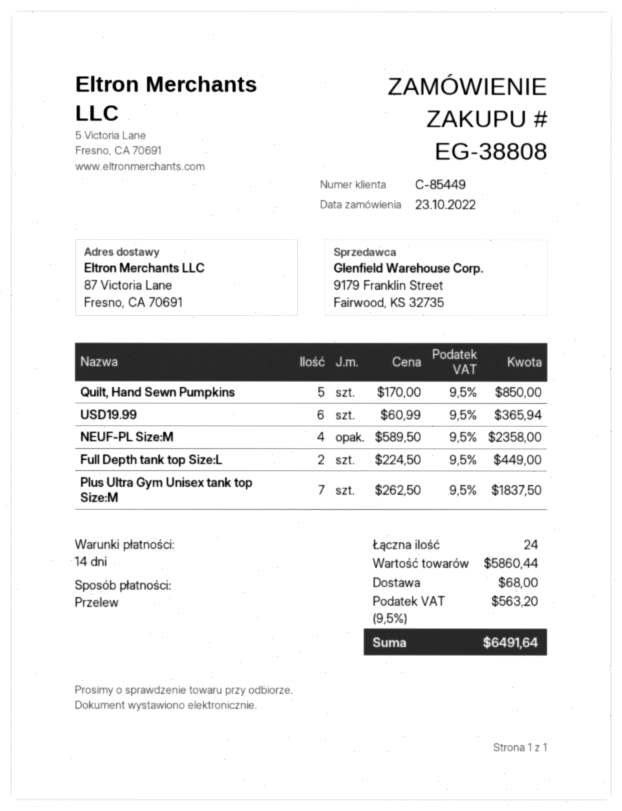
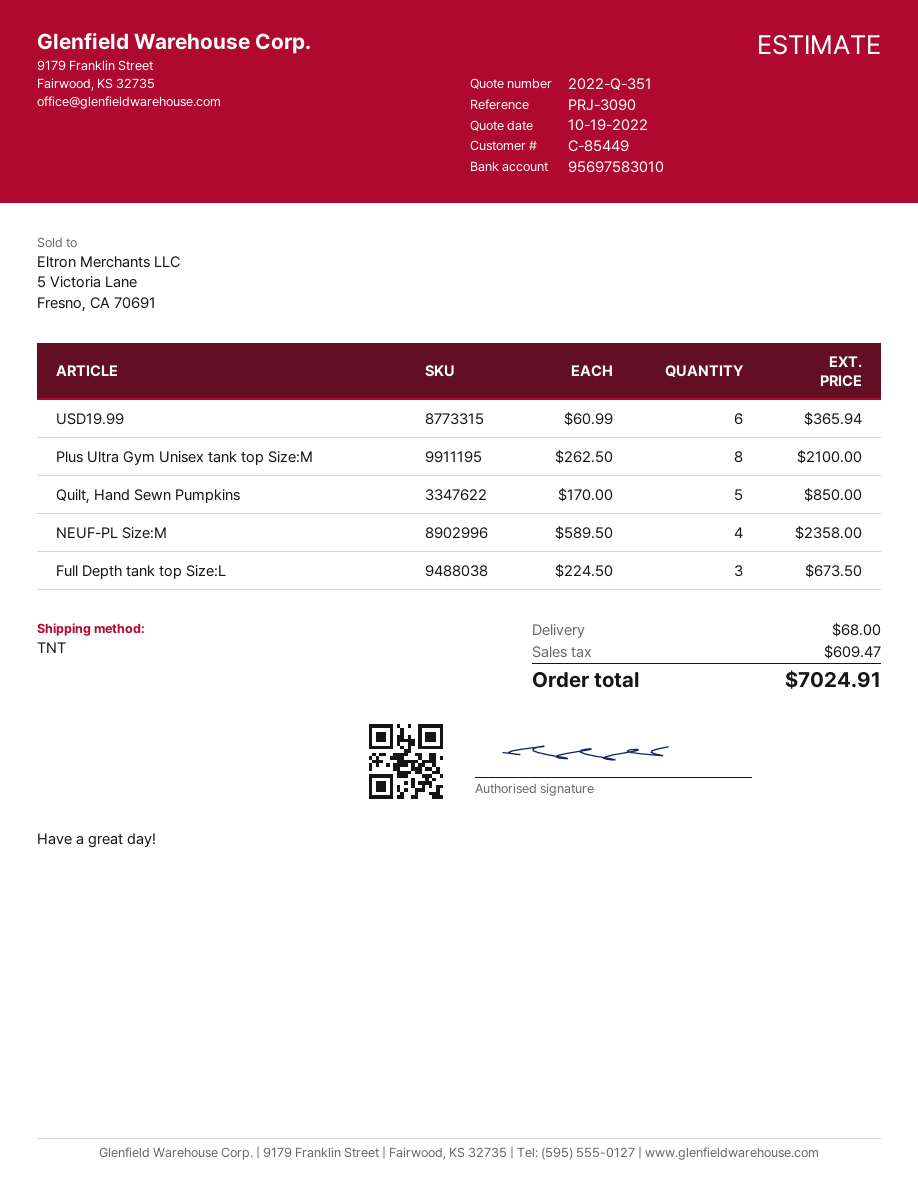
Full Depth tank top Size:L: 2 x 224.50 = 449.00 -> 3 x 224.50 = 673.50
Plus Ultra Gym Unisex tank top Size:M: 7 x 262.50 = 1837.50 -> 8 x 262.50 = 2100.00
tax: 563.20 -> 609.47
total: 6491.64 -> 7024.91

